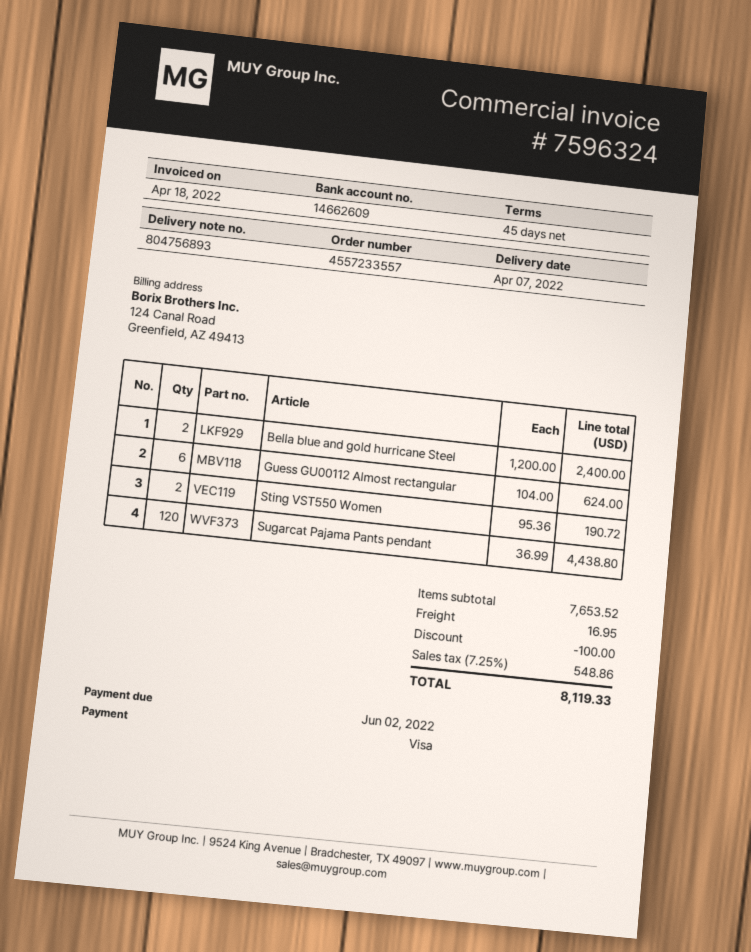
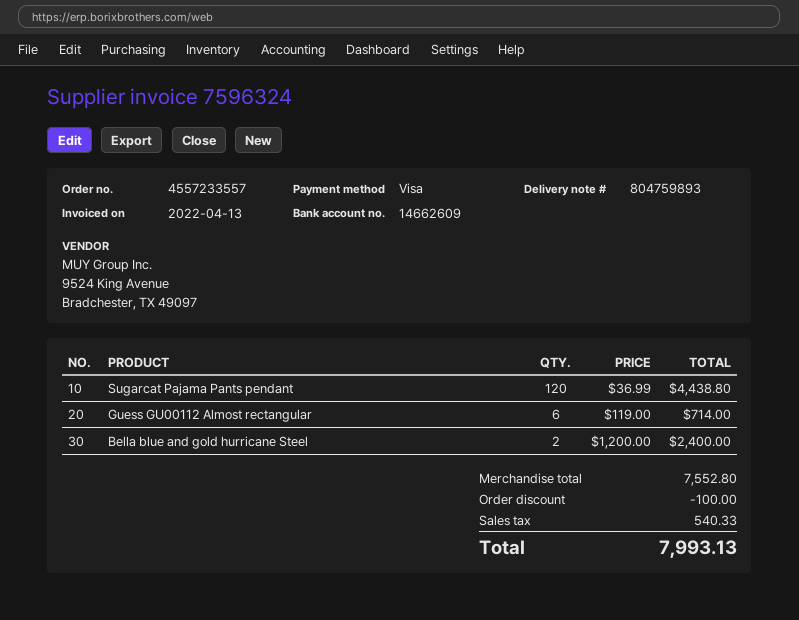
delivery note number: 804756893 -> 804759893
invoice date: 2022-04-18 -> 2022-04-13
Guess GU00112 Almost rectangular: 6 x 104.00 = 624.00 -> 6 x 119.00 = 714.00
Sting VST550 Women: 2 x 95.36 = 190.72 -> none
subtotal: 7653.52 -> 7552.80
shipping: 16.95 -> none
tax: 548.86 -> 540.33
total: 8119.33 -> 7993.13

